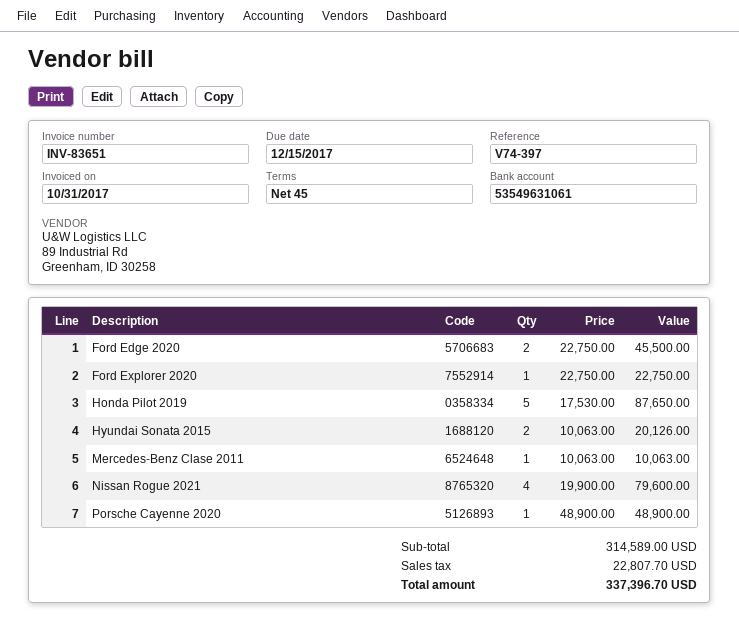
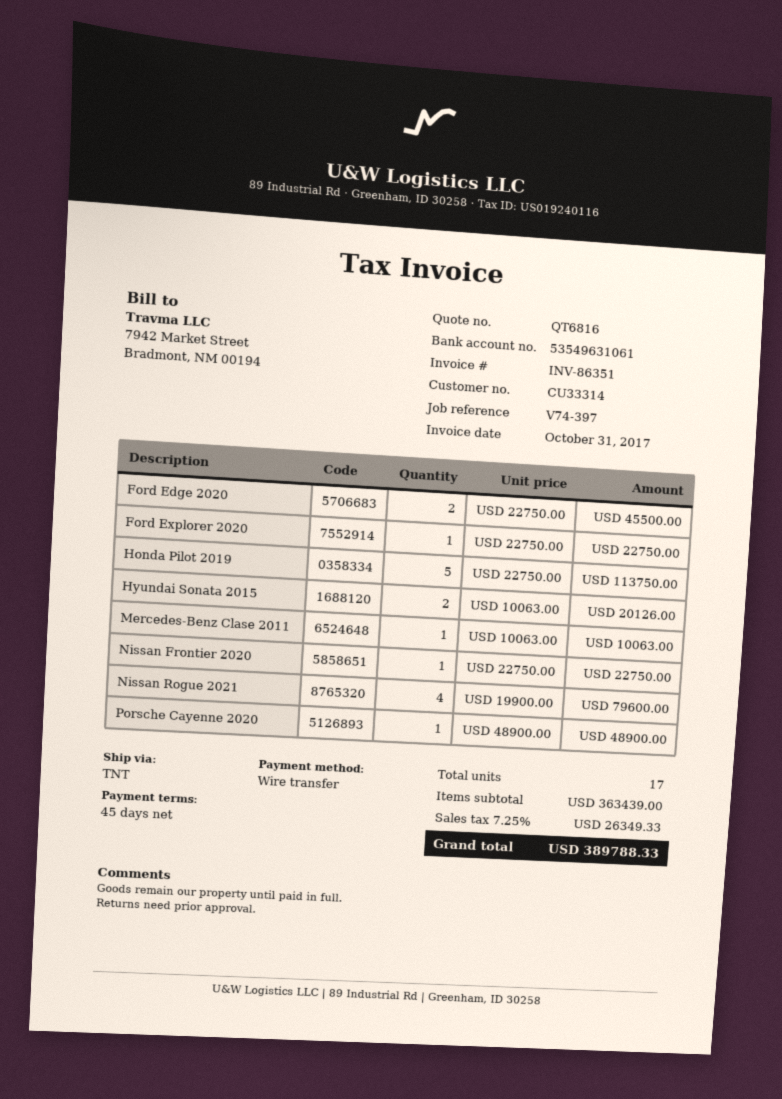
invoice number: INV-83651 -> INV-86351
Honda Pilot 2019: 5 x 17530.00 = 87650.00 -> 5 x 22750.00 = 113750.00
Nissan Frontier 2020: none -> 1 x 22750.00 = 22750.00
subtotal: 314589.00 -> 363439.00
tax: 22807.70 -> 26349.33
total: 337396.70 -> 389788.33

